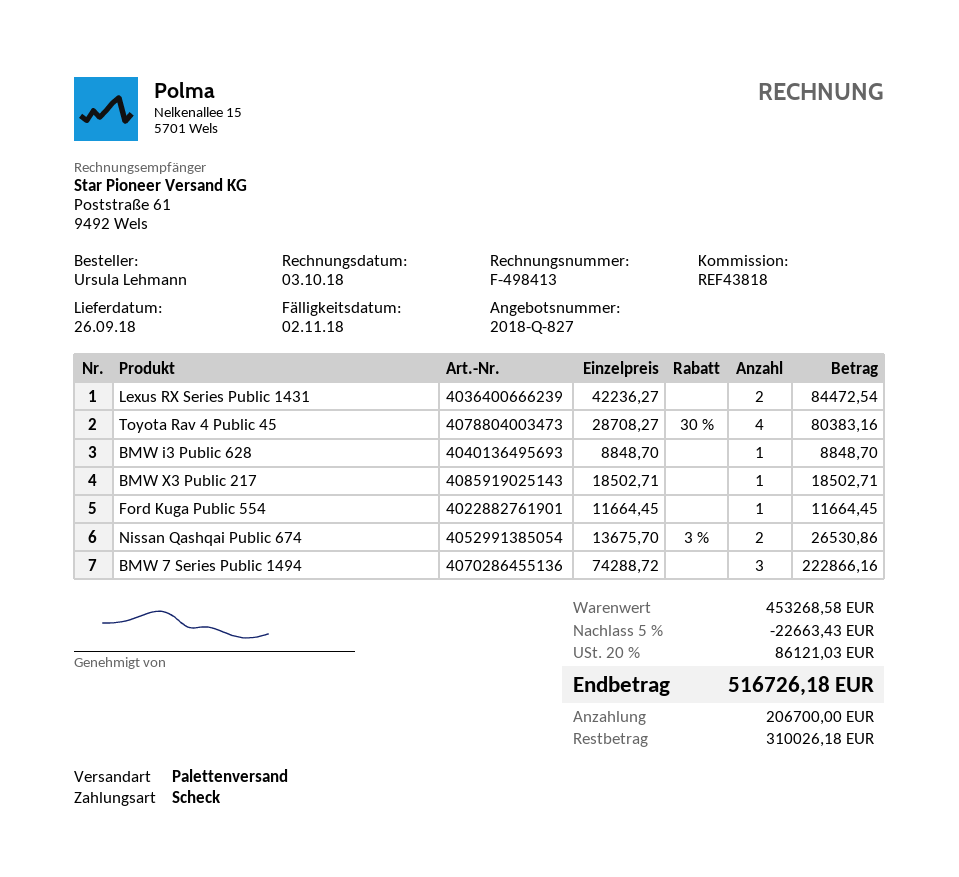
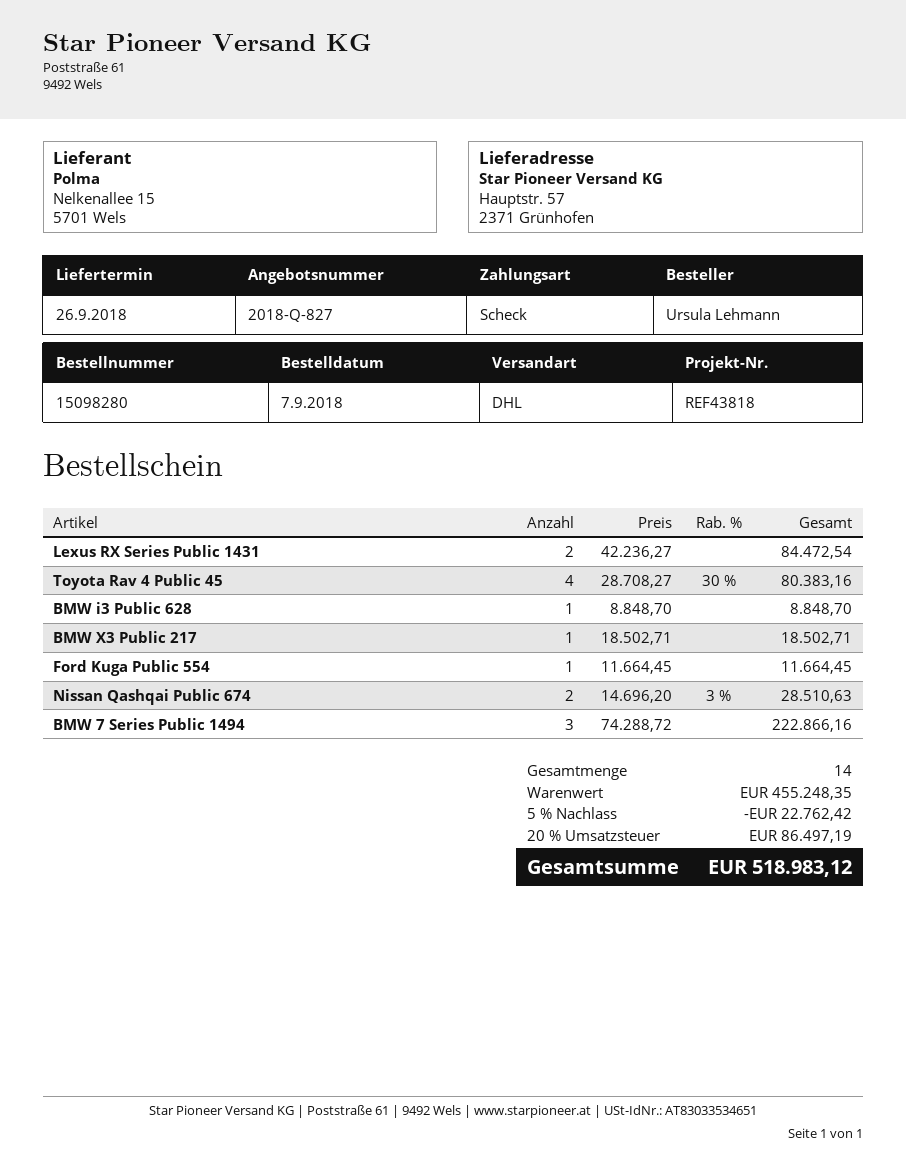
shipping method: pallet freight -> DHL
Nissan Qashqai Public 674: 2 x 13675.70 - 3% = 26530.86 -> 2 x 14696.20 - 3% = 28510.63
subtotal: 453268.58 -> 455248.35
discount: 5% = 22663.43 -> 5% = 22762.42
tax: 20% = 86121.03 -> 20% = 86497.19
total: 516726.18 -> 518983.12

